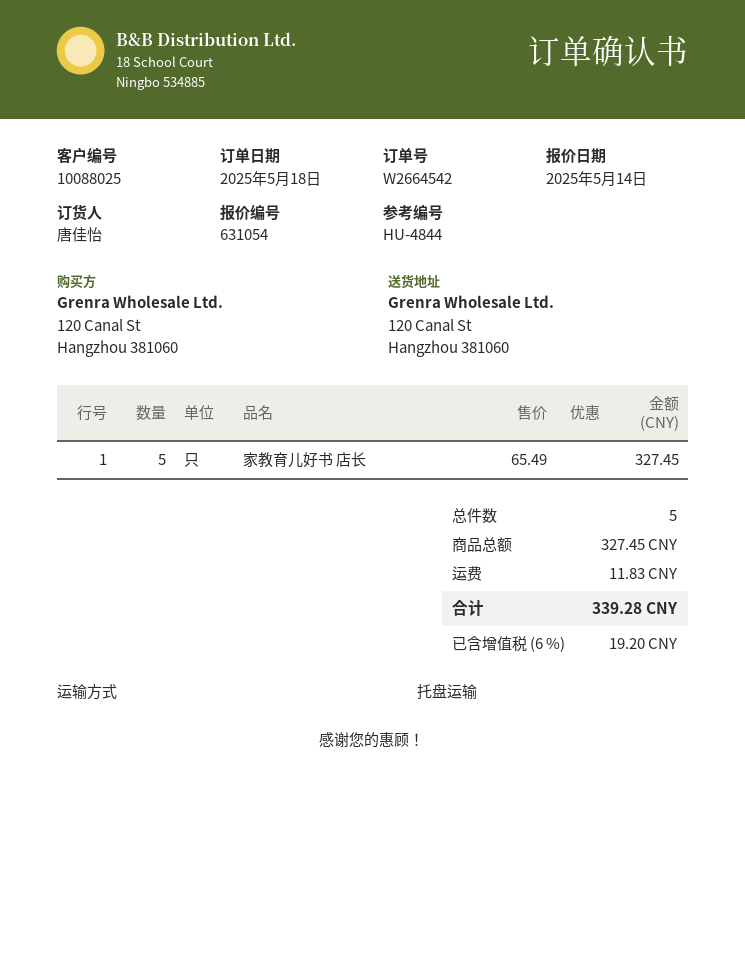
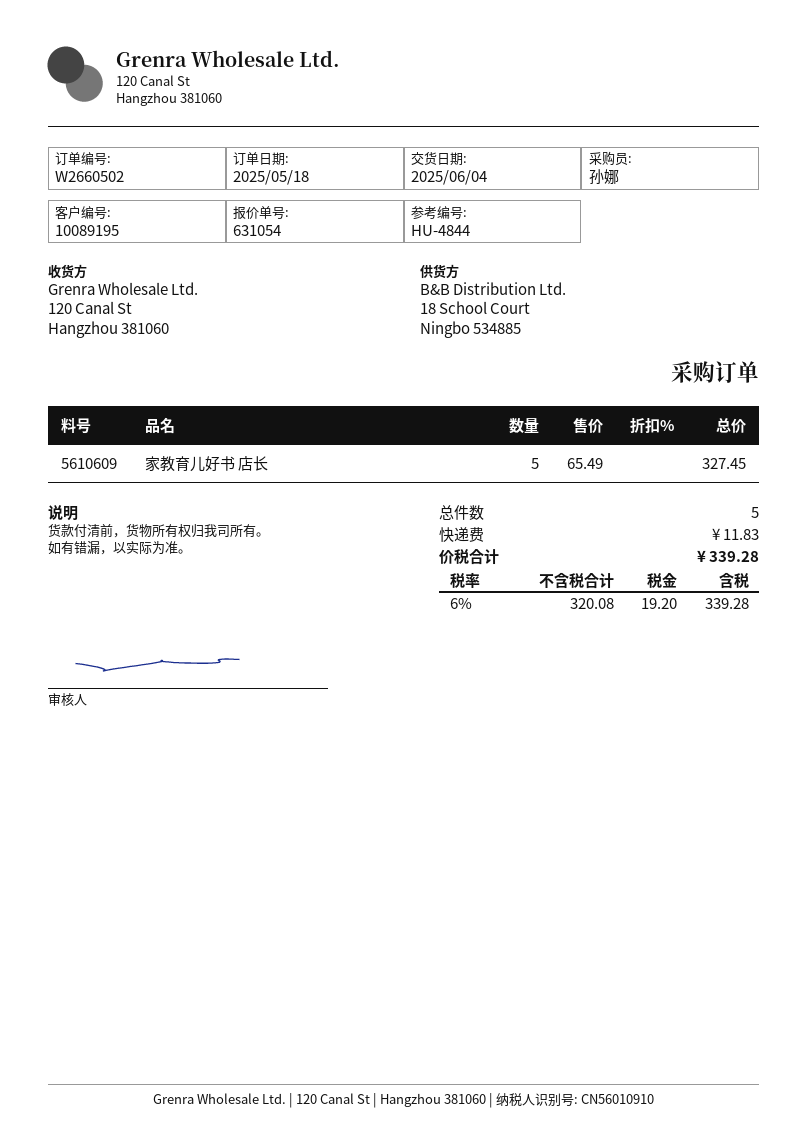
order number: W2664542 -> W2660502
customer number: 10088025 -> 10089195
ordered by: 唐佳怡 -> 孙娜

